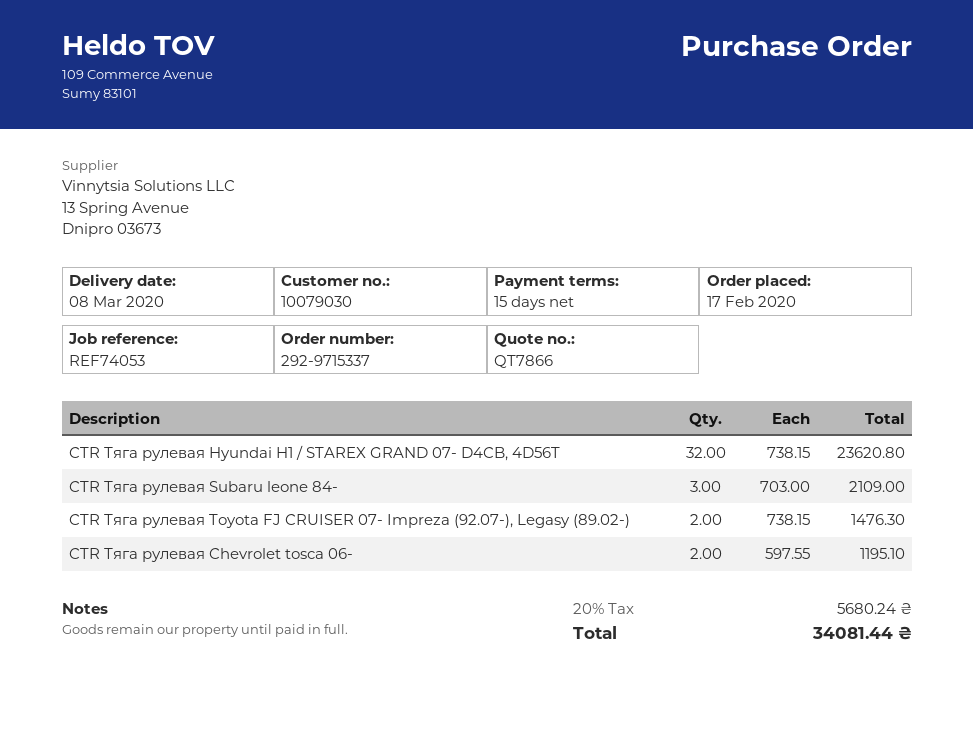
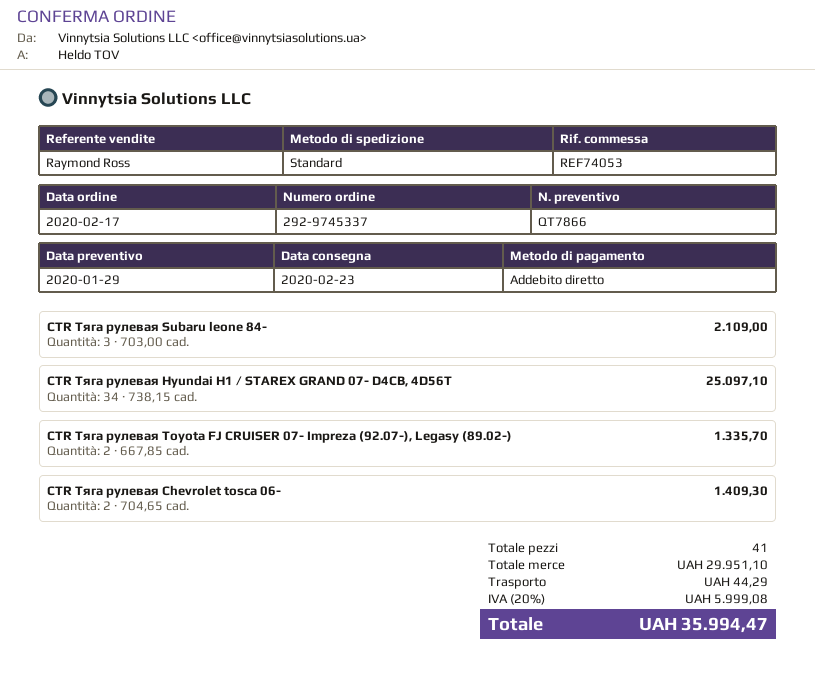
order number: 292-9715337 -> 292-9745337
delivery date: 2020-03-08 -> 2020-02-23
CTR Тяга рулевая Hyundai H1 / STAREX GRAND 07- D4CB, 4D56T: 32 x 738.15 = 23620.80 -> 34 x 738.15 = 25097.10
CTR Тяга рулевая Toyota FJ CRUISER 07- Impreza (92.07-), Legasy (89.02-): 2 x 738.15 = 1476.30 -> 2 x 667.85 = 1335.70
CTR Тяга рулевая Chevrolet tosca 06-: 2 x 597.55 = 1195.10 -> 2 x 704.65 = 1409.30
shipping: none -> 44.29
tax: 20% = 5680.24 -> 20% = 5999.08
total: 34081.44 -> 35994.47

